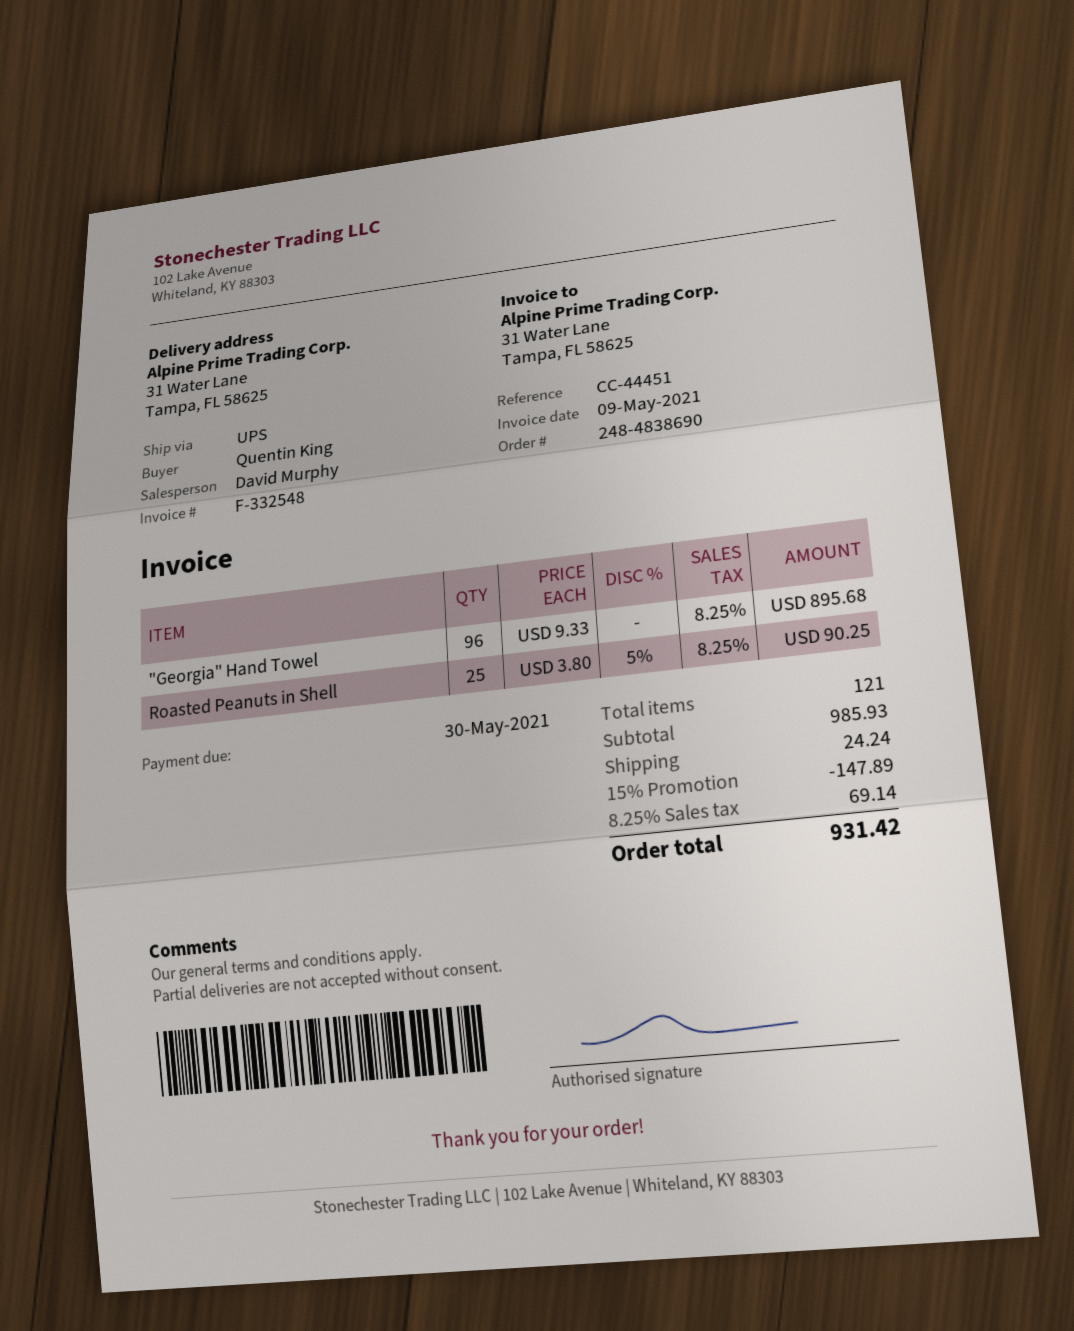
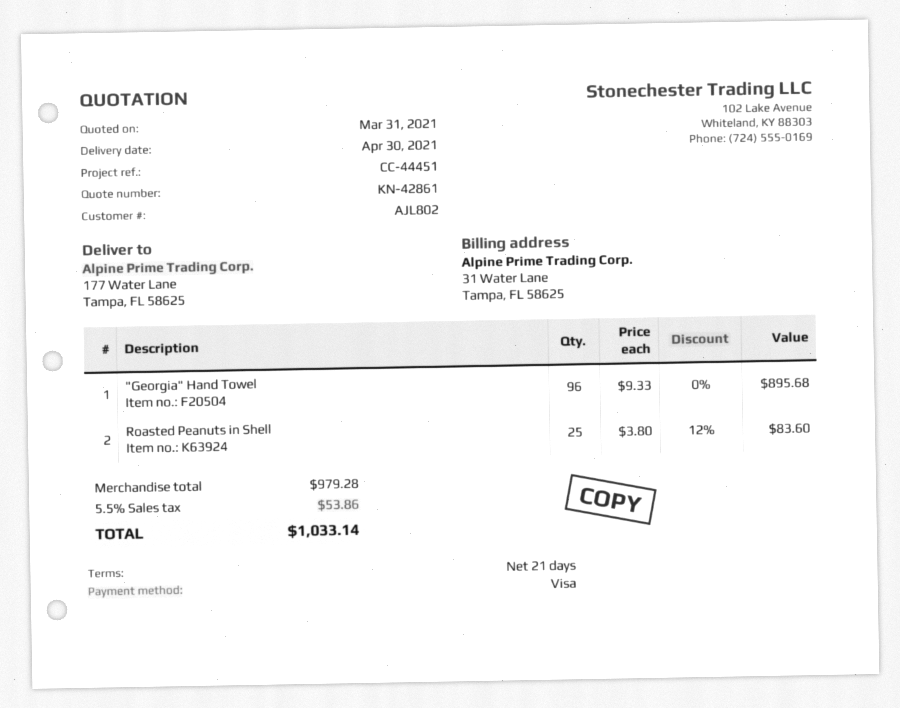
ship to: 31 Water Lane, Tampa, FL 58625 -> 177 Water Lane, Tampa, FL 58625
Roasted Peanuts in Shell: 25 x 3.80 - 5% = 90.25 -> 25 x 3.80 - 12% = 83.60
subtotal: 985.93 -> 979.28
discount: 15% = 147.89 -> none
shipping: 24.24 -> none
tax: 8.25% = 69.14 -> 5.5% = 53.86
total: 931.42 -> 1033.14

